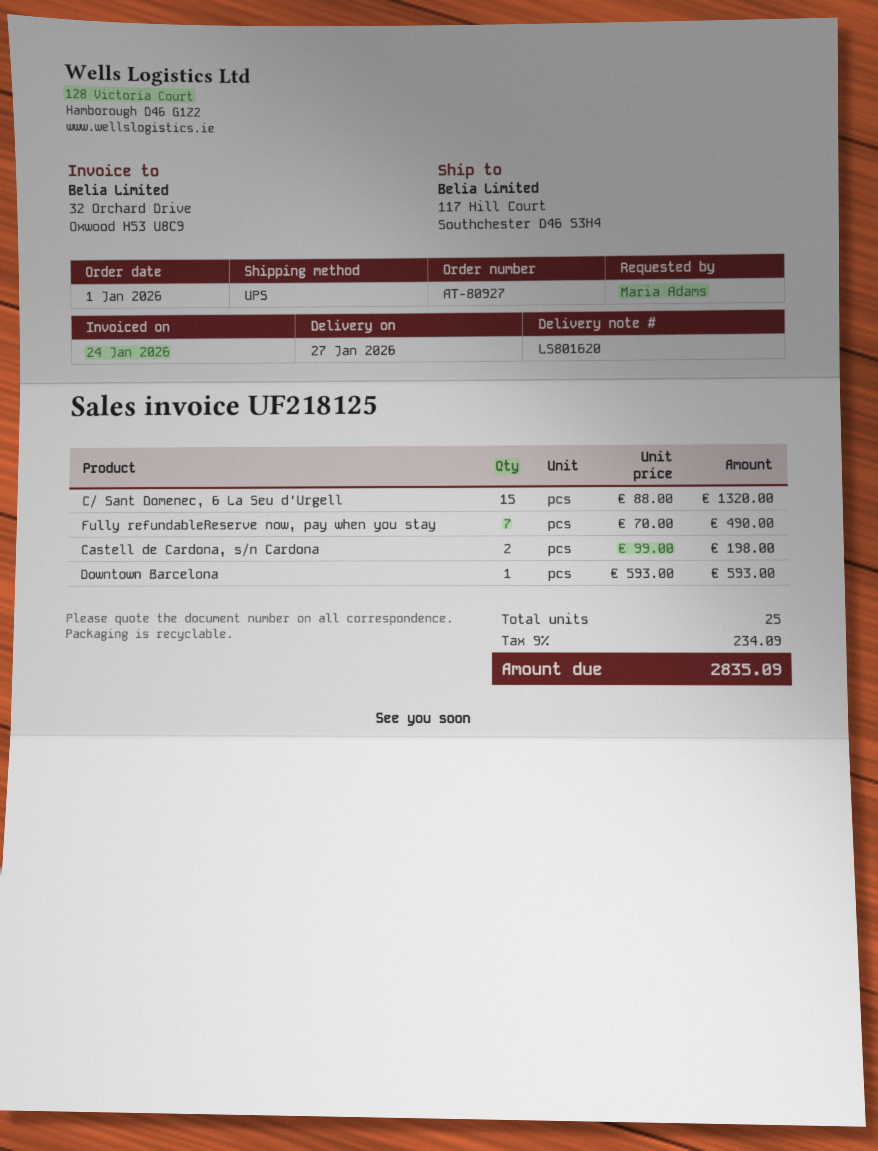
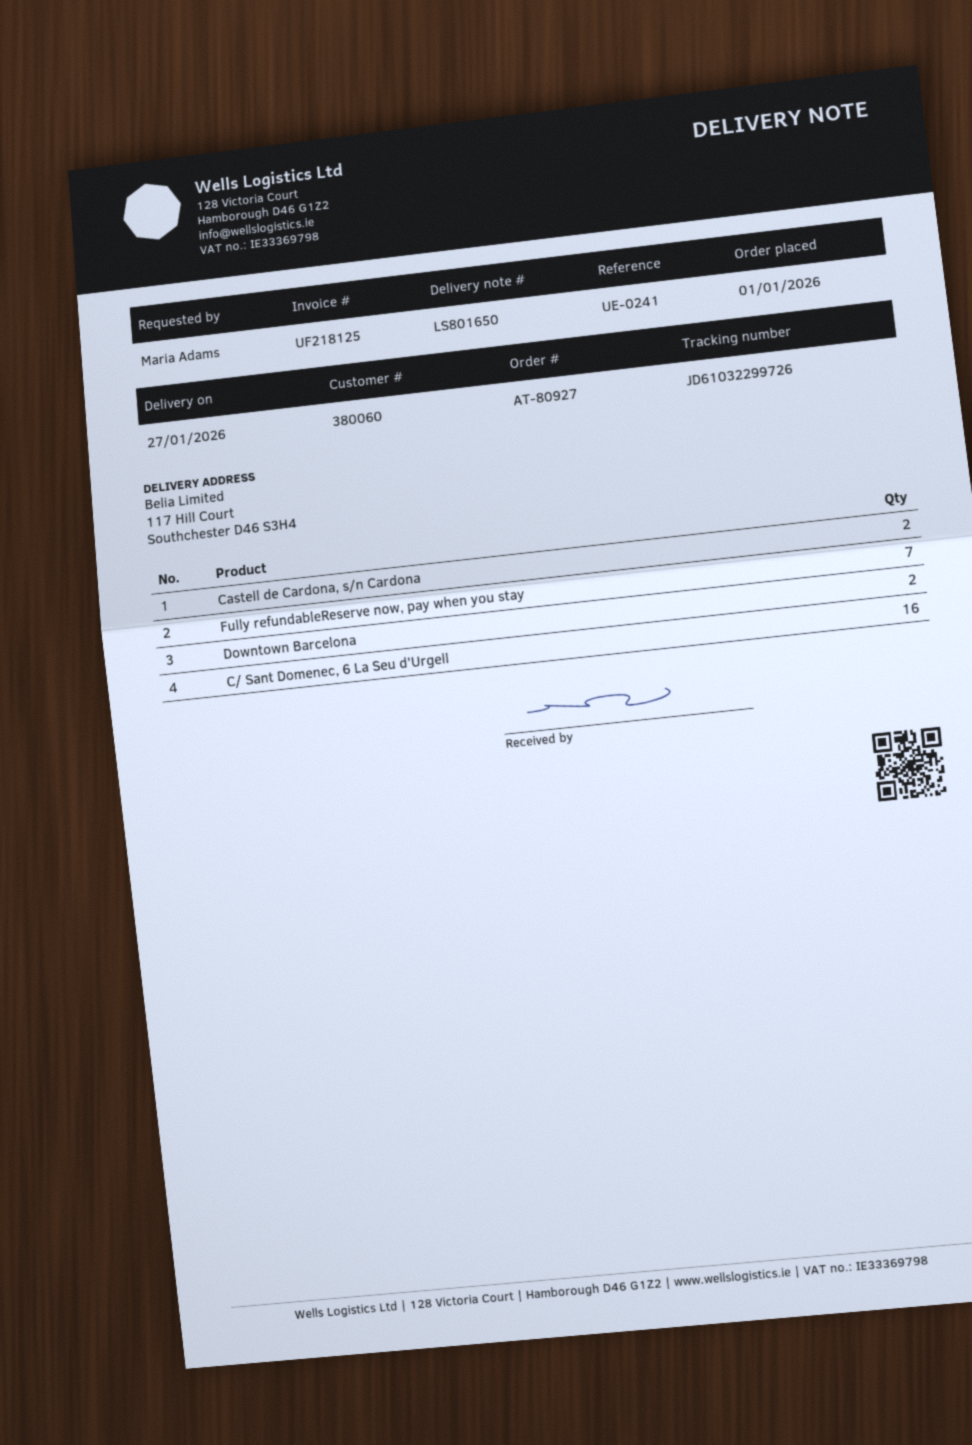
delivery note number: LS801620 -> LS801650
C/ Sant Domenec, 6 La Seu d'Urgell: 15 -> 16
Downtown Barcelona: 1 -> 2

